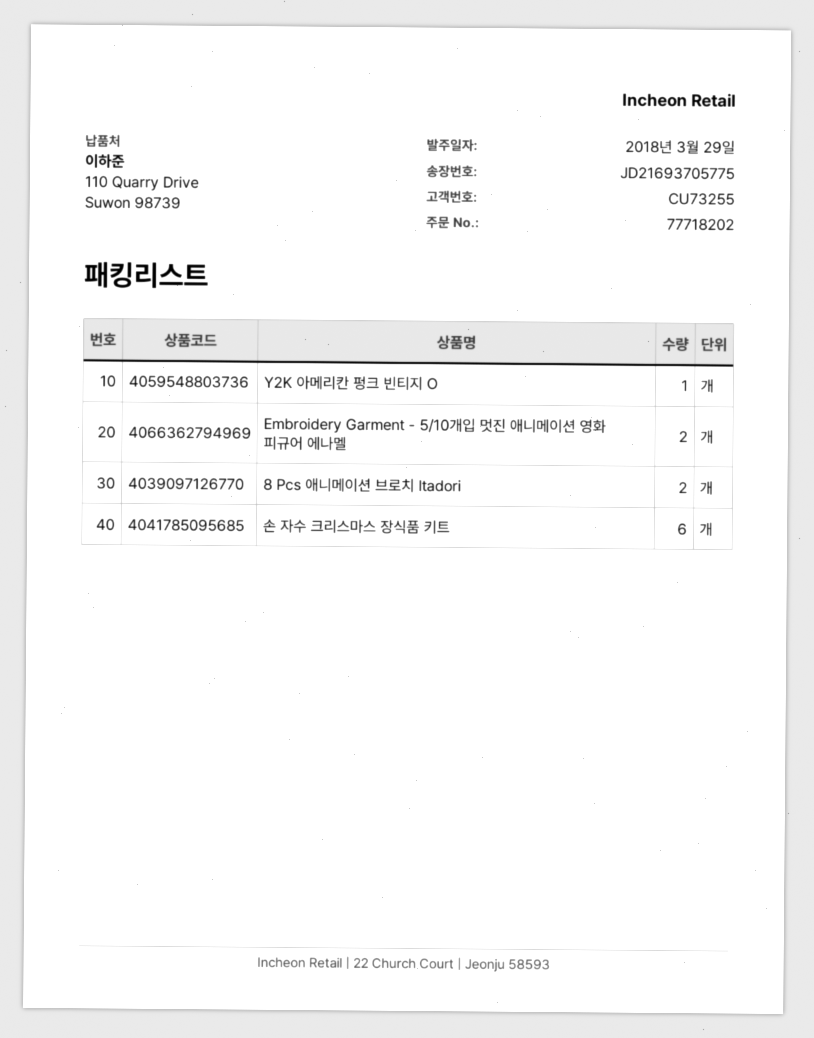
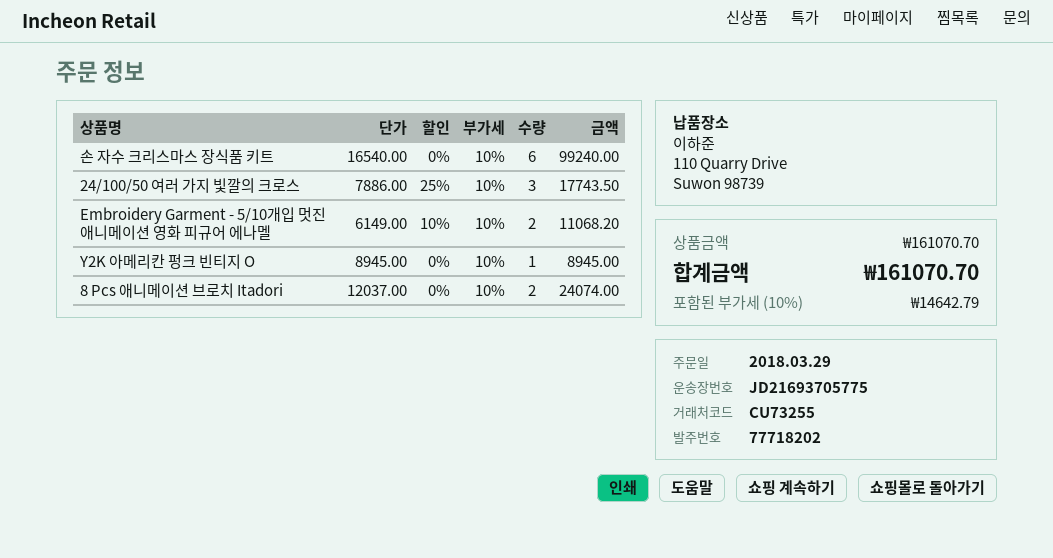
24/100/50 여러 가지 빛깔의 크로스: none -> 3

